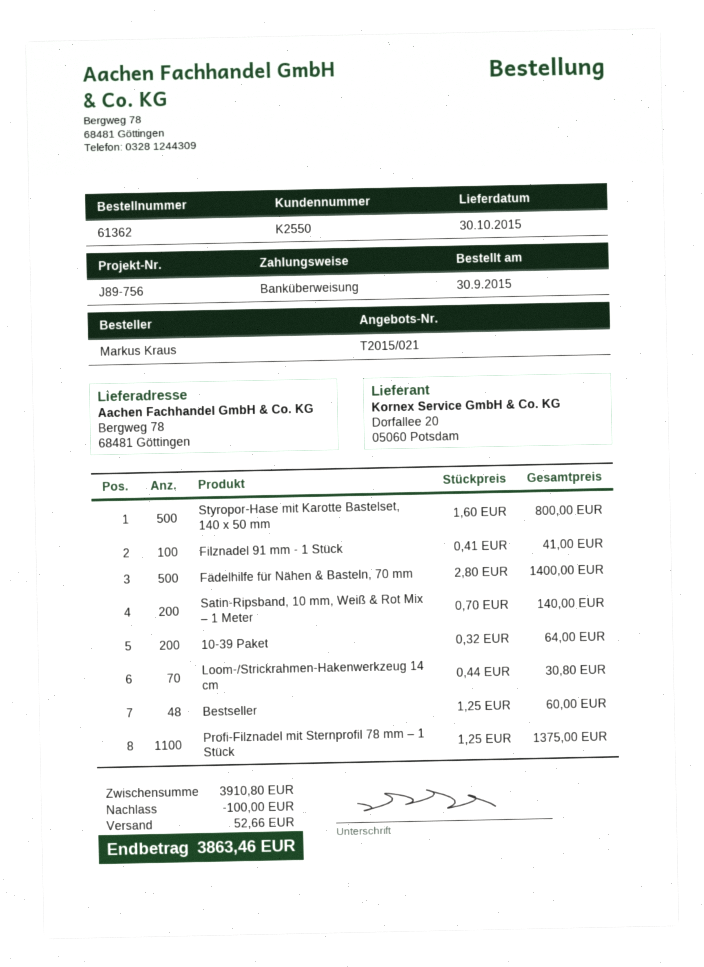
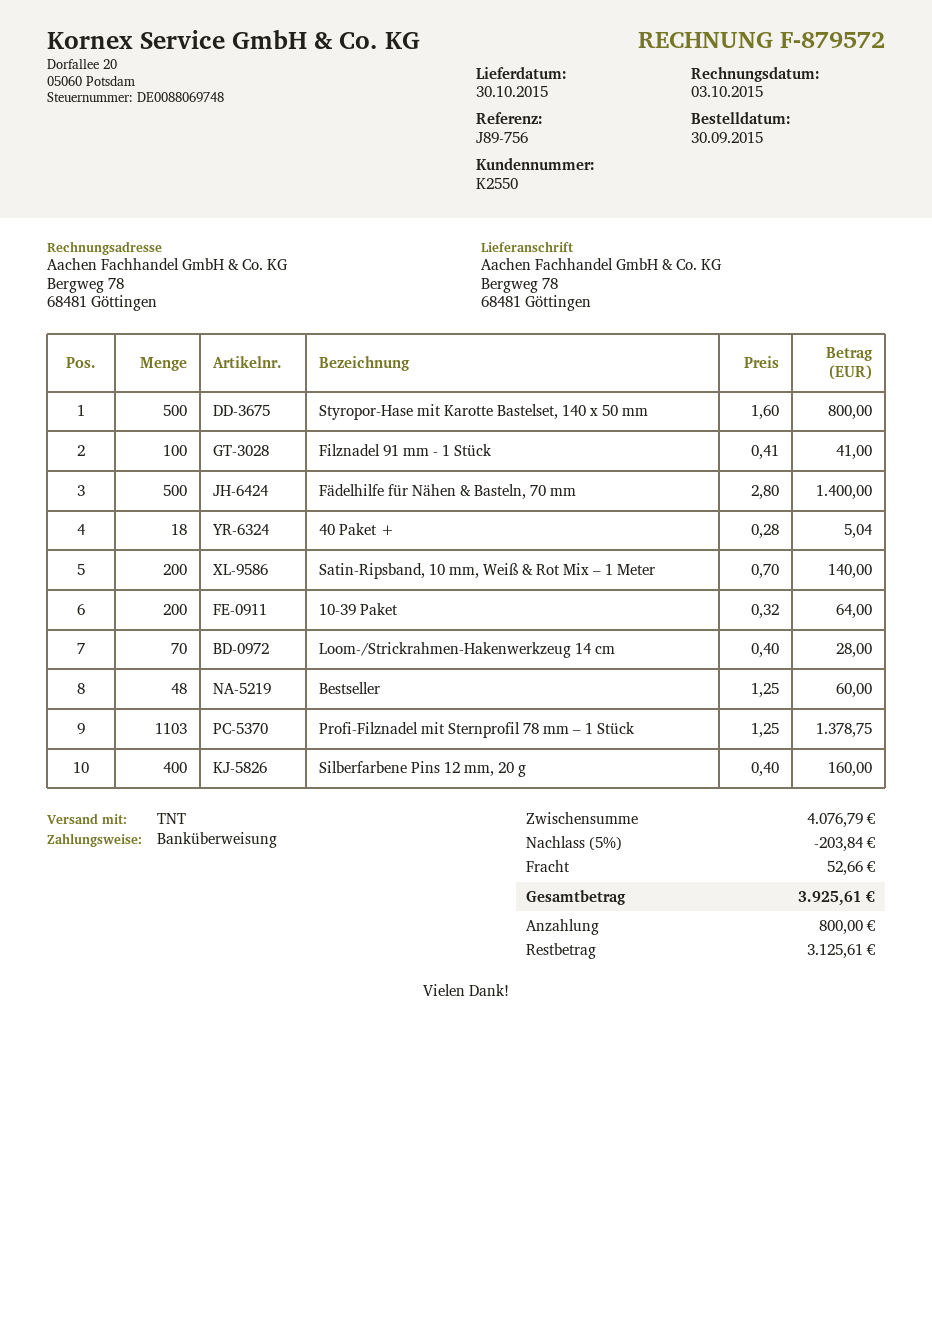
Loom-/Strickrahmen-Hakenwerkzeug 14 cm: 70 x 0.44 = 30.80 -> 70 x 0.40 = 28.00
Profi-Filznadel mit Sternprofil 78 mm – 1 Stück: 1100 x 1.25 = 1375.00 -> 1103 x 1.25 = 1378.75
40 Paket +: none -> 18 x 0.28 = 5.04
Silberfarbene Pins 12 mm, 20 g: none -> 400 x 0.40 = 160.00
subtotal: 3910.80 -> 4076.79
discount: 100.00 -> 203.84
total: 3863.46 -> 3925.61

